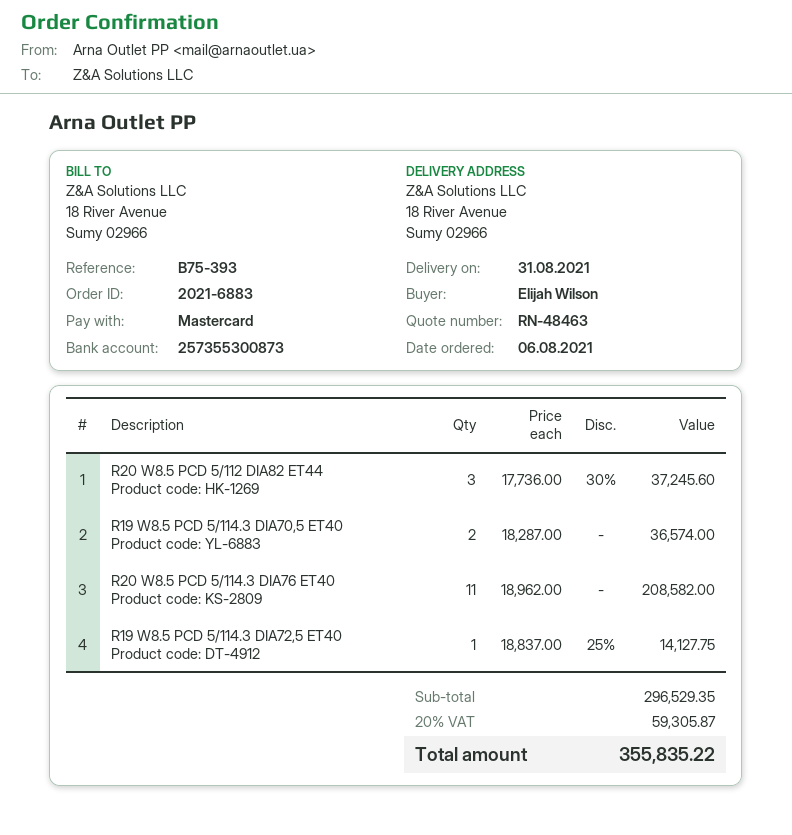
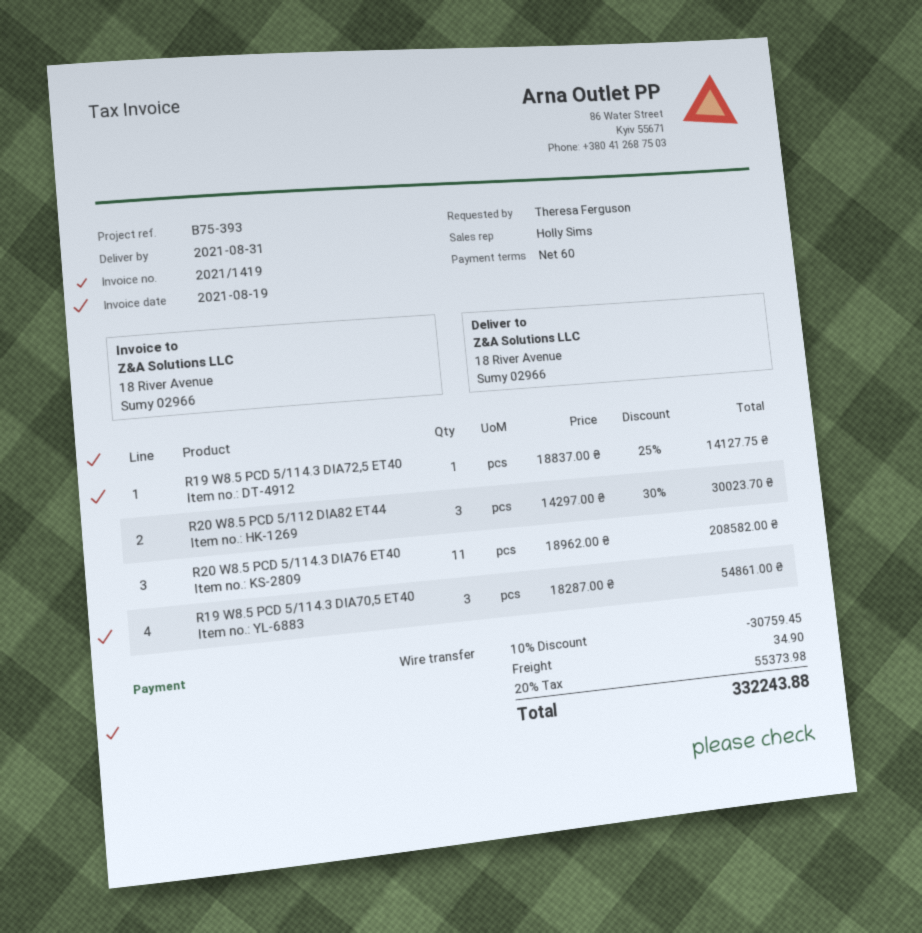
ordered by: Elijah Wilson -> Theresa Ferguson
payment method: Mastercard -> bank transfer
R20 W8.5 PCD 5/112 DIA82 ET44: 3 x 17736.00 - 30% = 37245.60 -> 3 x 14297.00 - 30% = 30023.70
R19 W8.5 PCD 5/114.3 DIA70,5 ET40: 2 x 18287.00 = 36574.00 -> 3 x 18287.00 = 54861.00
discount: none -> 10% = 30759.45
shipping: none -> 34.90
tax: 20% = 59305.87 -> 20% = 55373.98
total: 355835.22 -> 332243.88

